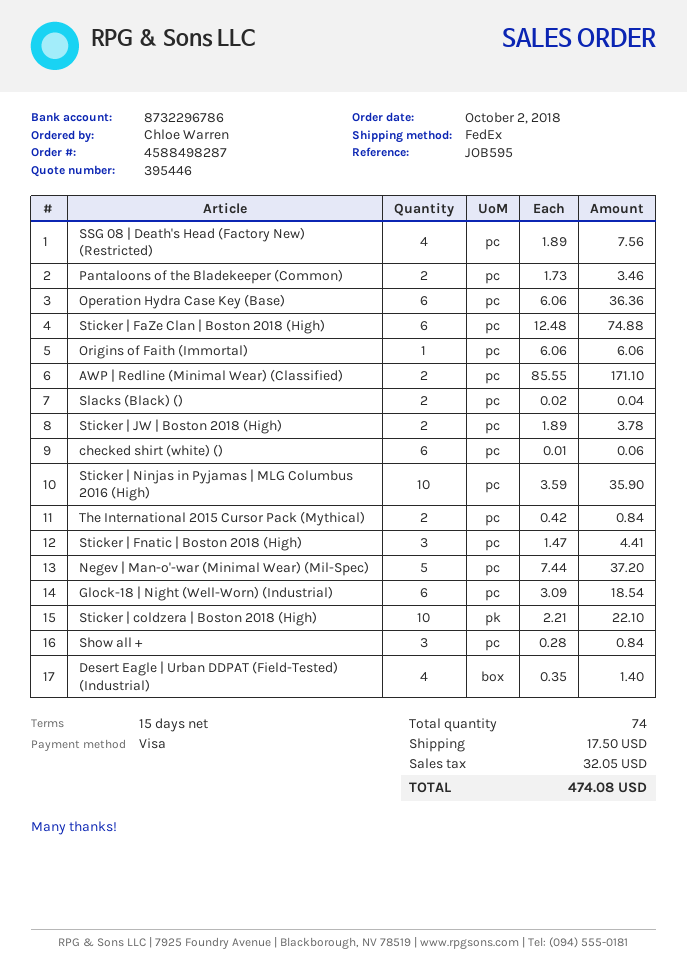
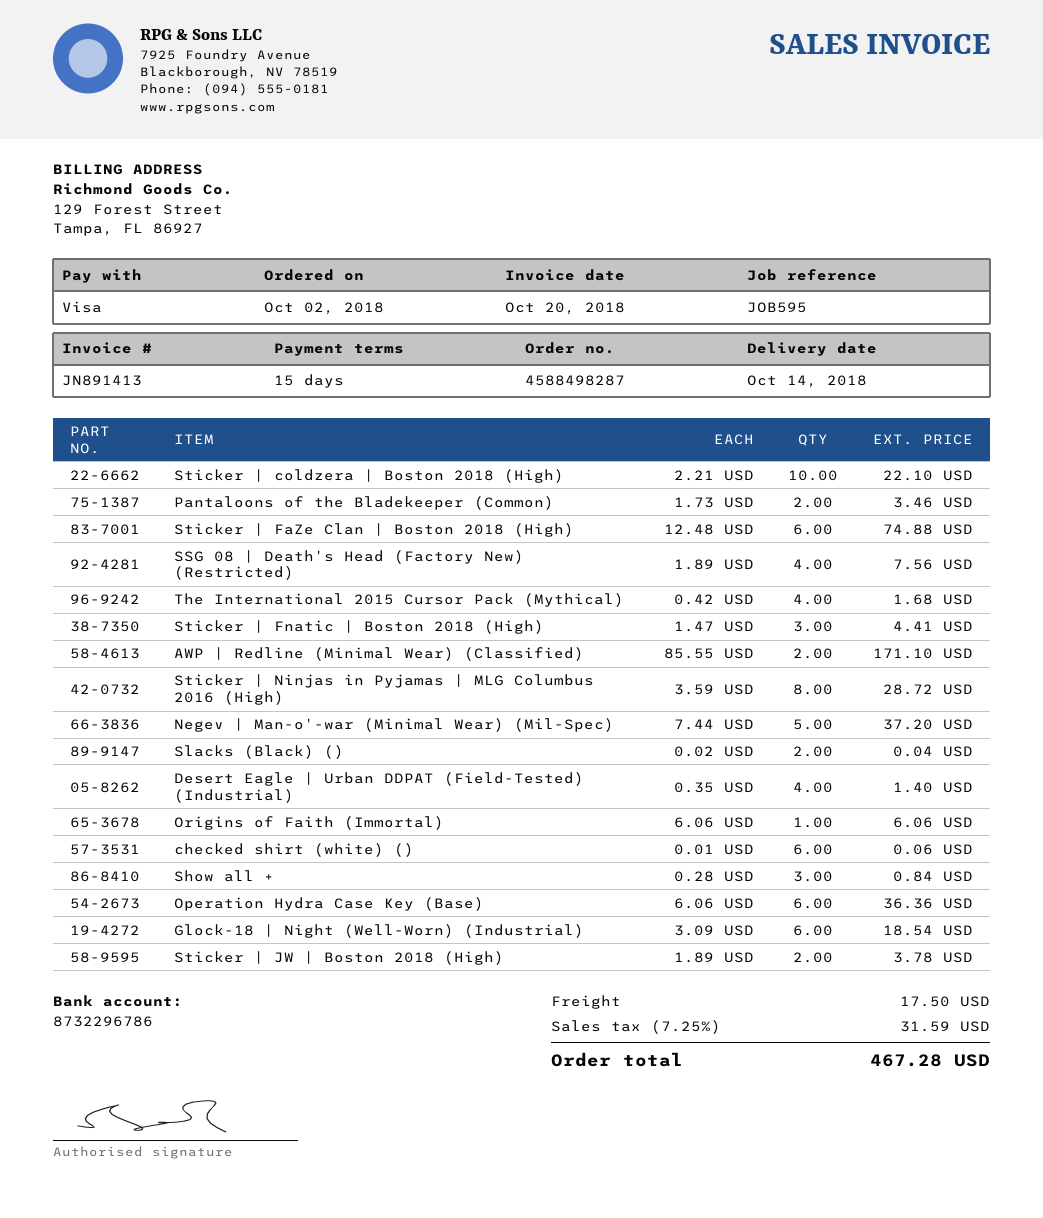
Sticker | Ninjas in Pyjamas | MLG Columbus 2016 (High): 10 x 3.59 = 35.90 -> 8 x 3.59 = 28.72
The International 2015 Cursor Pack (Mythical): 2 x 0.42 = 0.84 -> 4 x 0.42 = 1.68
tax: 32.05 -> 31.59
total: 474.08 -> 467.28

